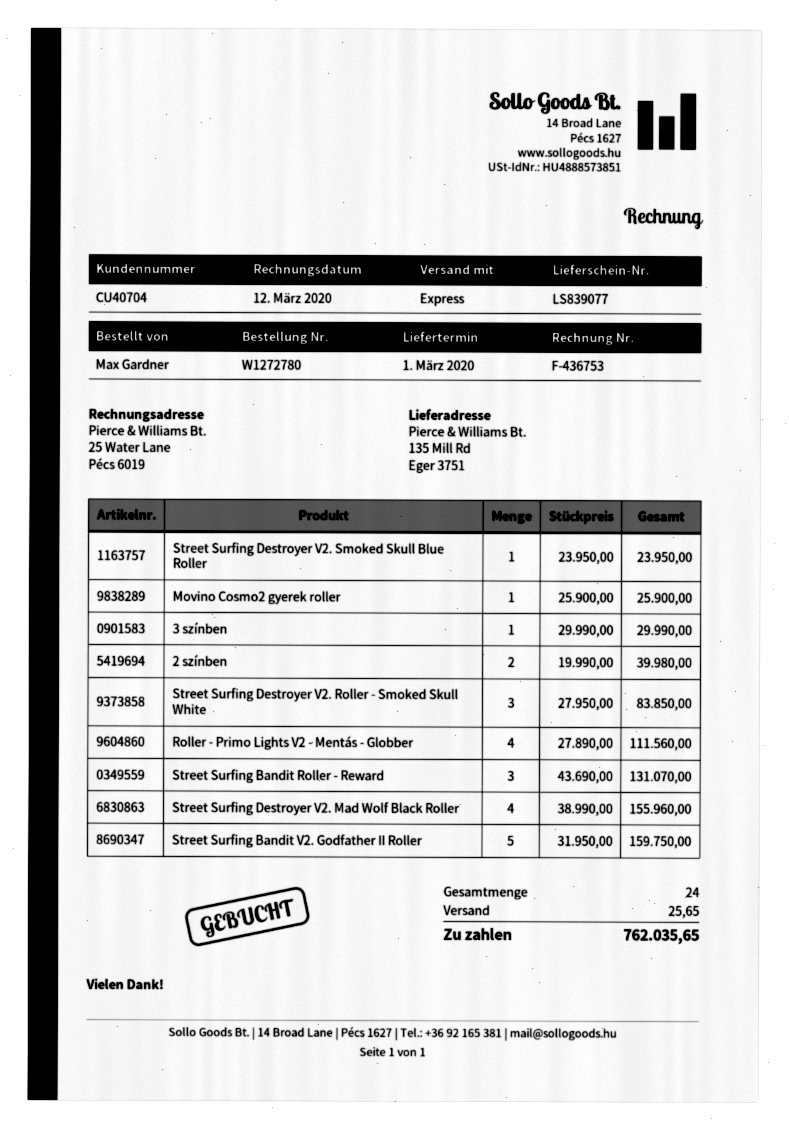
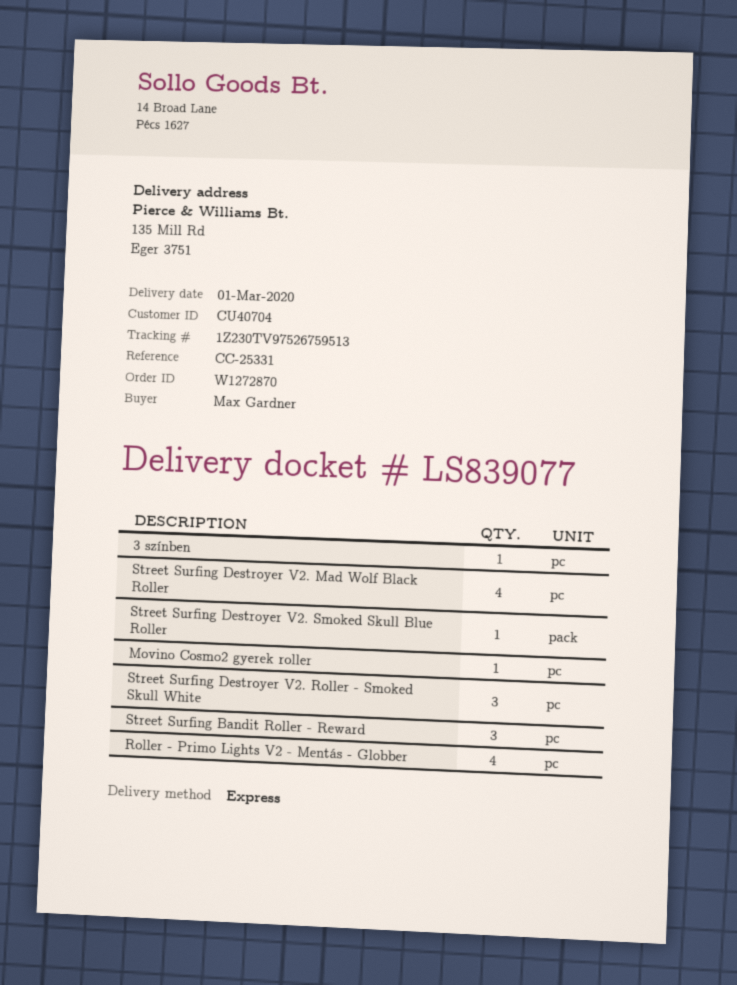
order number: W1272780 -> W1272870
2 színben: 2 -> none
Street Surfing Bandit V2. Godfather II Roller: 5 -> none

